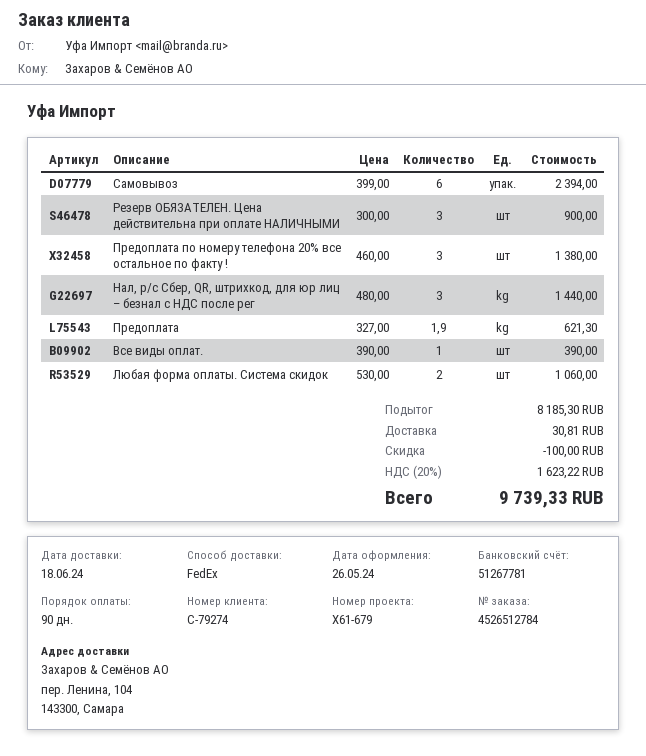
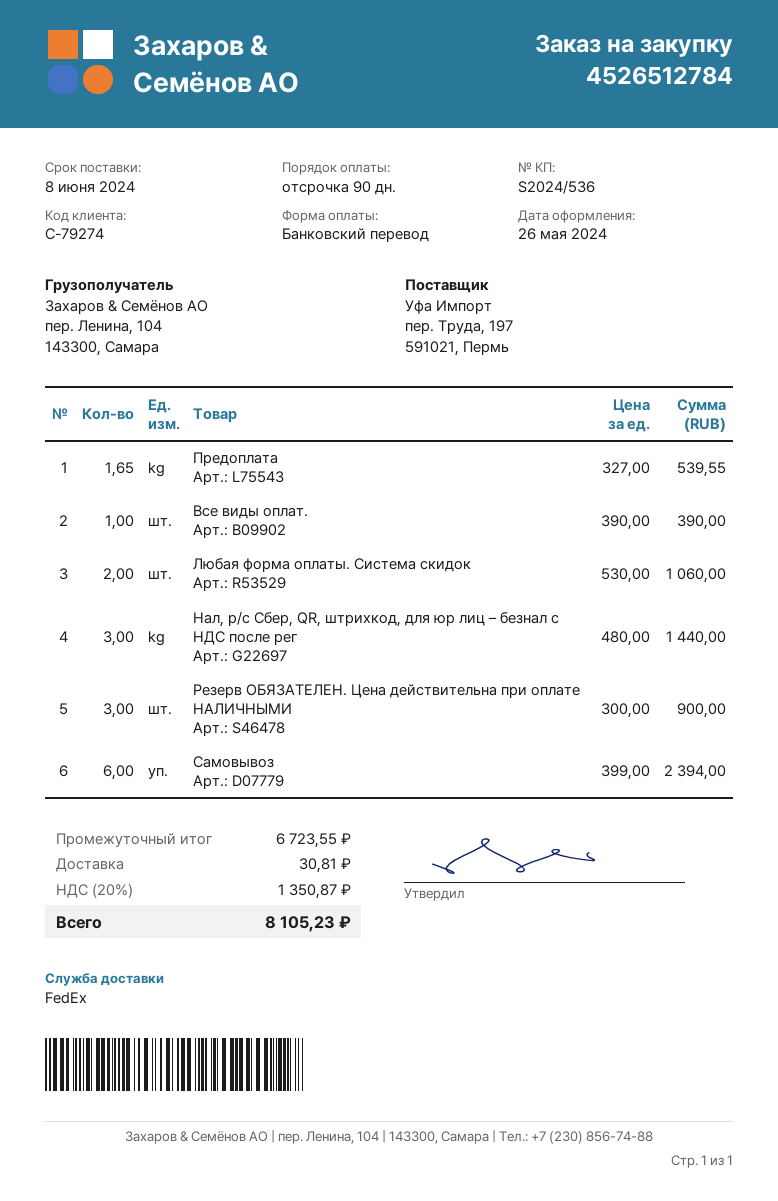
delivery date: 2024-06-18 -> 2024-06-08
Предоплата по номеру телефона 20% все остальное по факту !: 3 x 460.00 = 1380.00 -> none
Предоплата: 1.9 x 327.00 = 621.30 -> 1.65 x 327.00 = 539.55
subtotal: 8185.30 -> 6723.55
discount: 100.00 -> none
tax: 20% = 1623.22 -> 20% = 1350.87
total: 9739.33 -> 8105.23

